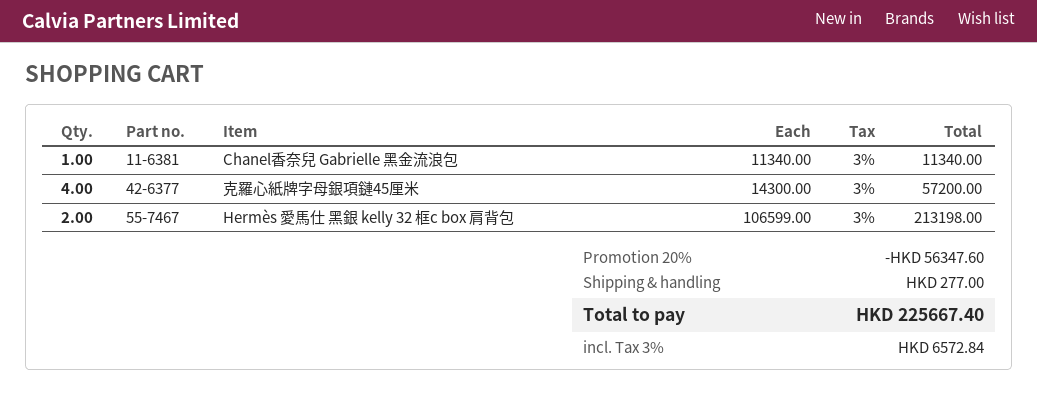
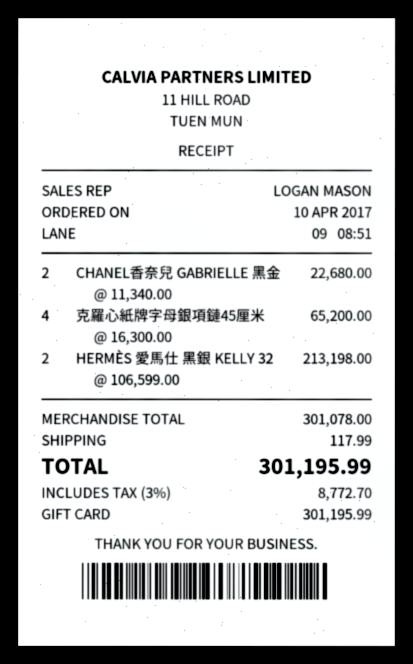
Chanel香奈兒 Gabrielle 黑金流浪包: 1 x 11340.00 = 11340.00 -> 2 x 11340.00 = 22680.00
克羅心紙牌字母銀項鏈45厘米: 4 x 14300.00 = 57200.00 -> 4 x 16300.00 = 65200.00
discount: 20% = 56347.60 -> none
shipping: 277.00 -> 117.99
tax: 3% = 6572.84 -> 3% = 8772.70
total: 225667.40 -> 301195.99

